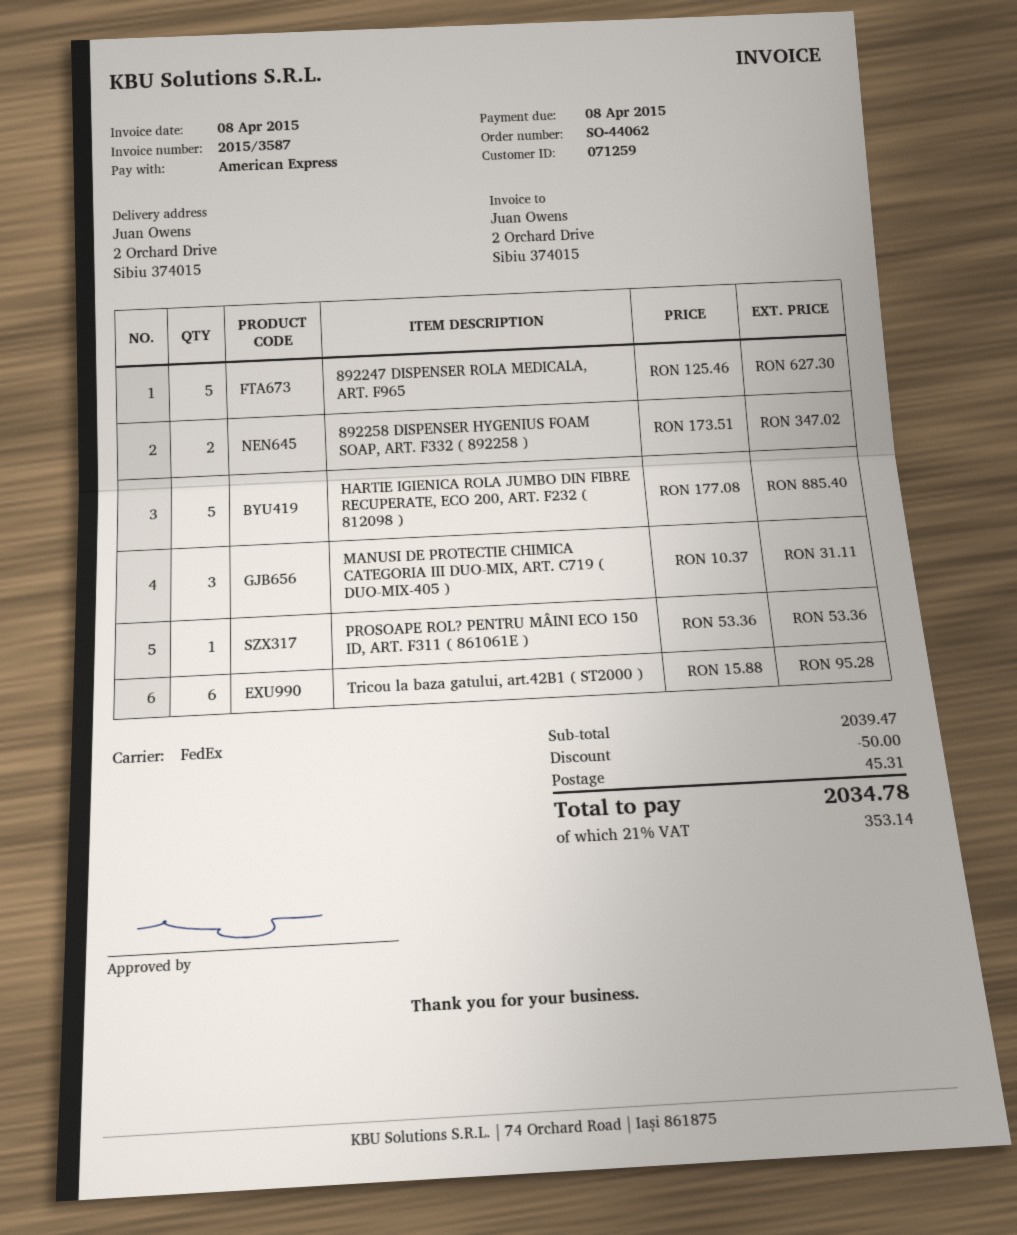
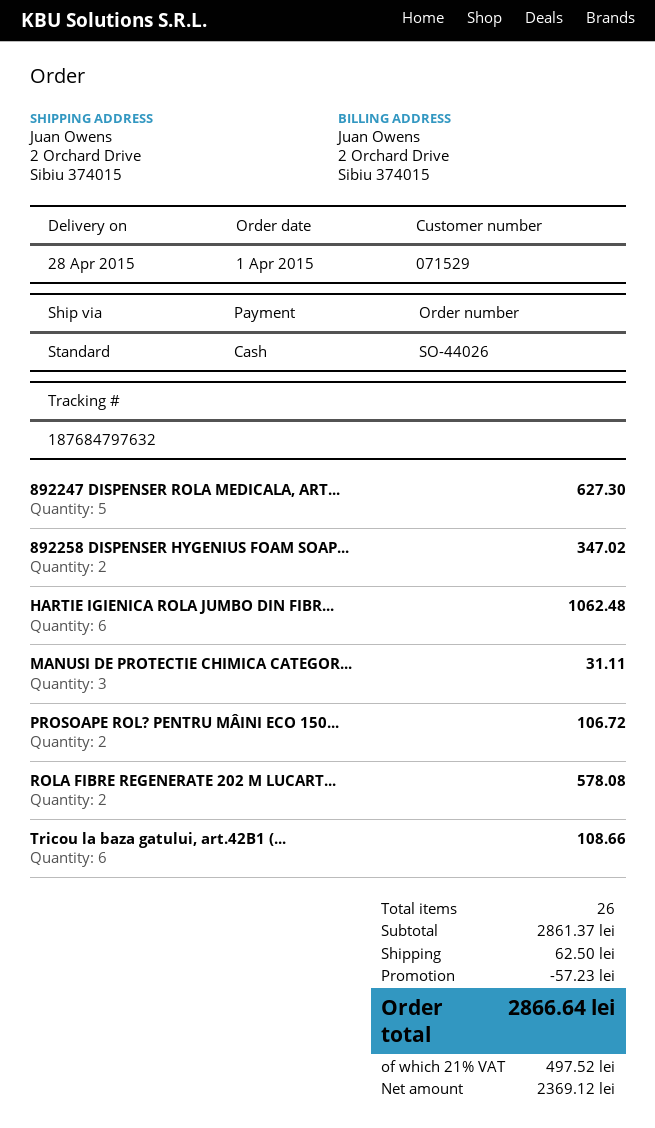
order number: SO-44062 -> SO-44026
customer number: 071259 -> 071529
payment method: American Express -> cash
shipping method: FedEx -> standard
HARTIE IGIENICA ROLA JUMBO DIN FIBRE RECUPERATE, ECO 200, ART. F232 ( 812098 ): 5 for 885.40 -> 6 for 1062.48
PROSOAPE ROL? PENTRU MÂINI ECO 150 ID, ART. F311 ( 861061E ): 1 for 53.36 -> 2 for 106.72
Tricou la baza gatului, art.42B1 ( ST2000 ): 6 for 95.28 -> 6 for 108.66
ROLA FIBRE REGENERATE 202 M LUCART...: none -> 2 for 578.08
subtotal: 2039.47 -> 2861.37
discount: 50.00 -> 57.23
shipping: 45.31 -> 62.50
tax: 21% = 353.14 -> 21% = 497.52
total: 2034.78 -> 2866.64

